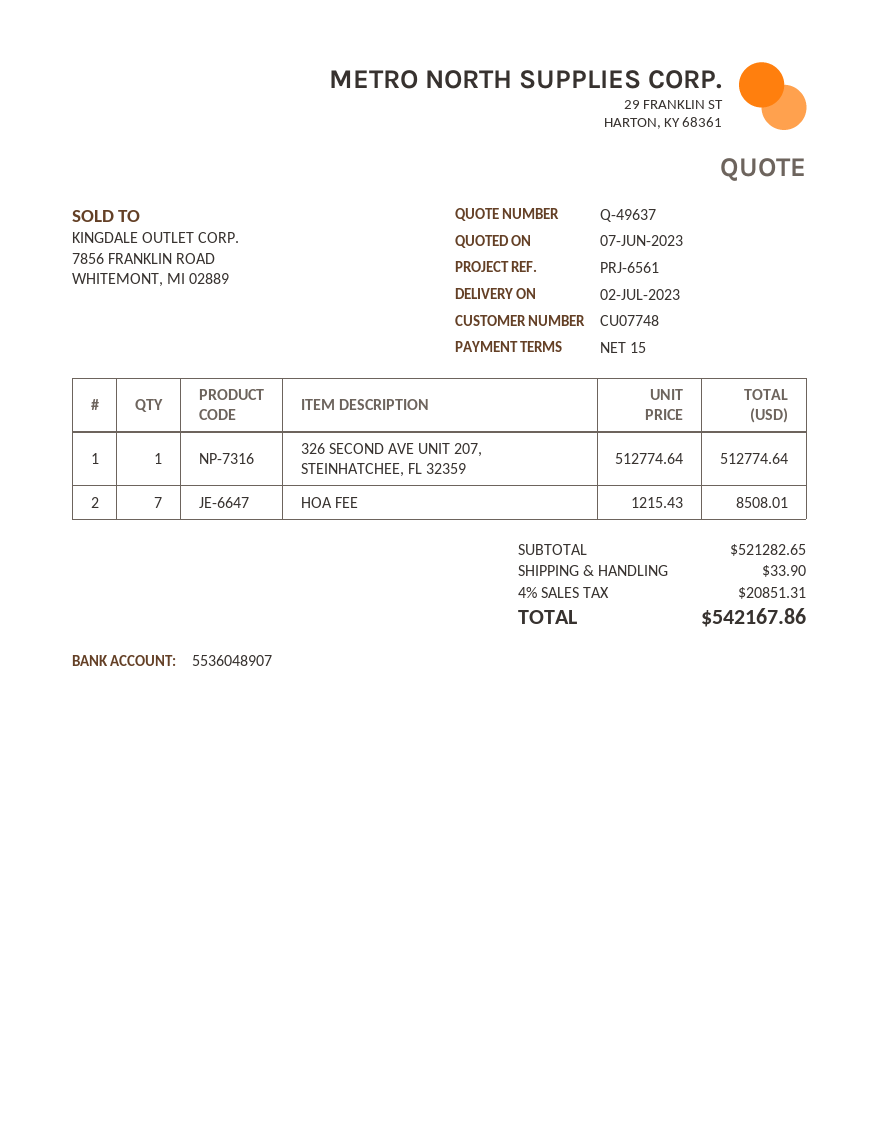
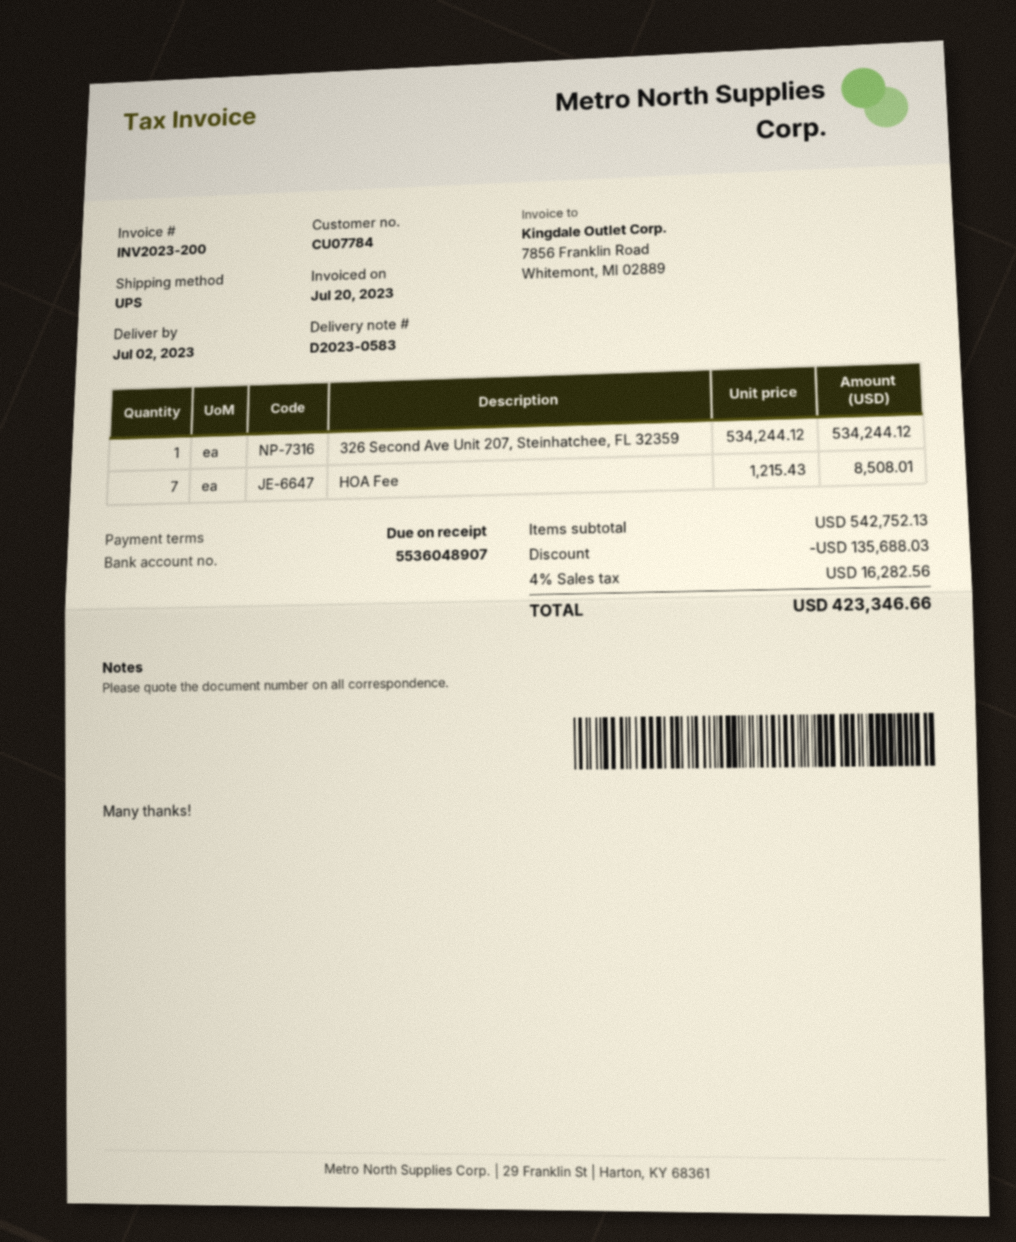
payment terms: 15 days -> on receipt
customer number: CU07748 -> CU07784
326 SECOND AVE UNIT 207, STEINHATCHEE, FL 32359: 1 x 512774.64 = 512774.64 -> 1 x 534244.12 = 534244.12
subtotal: 521282.65 -> 542752.13
discount: none -> 135688.03
shipping: 33.90 -> none
tax: 4% = 20851.31 -> 4% = 16282.56
total: 542167.86 -> 423346.66

